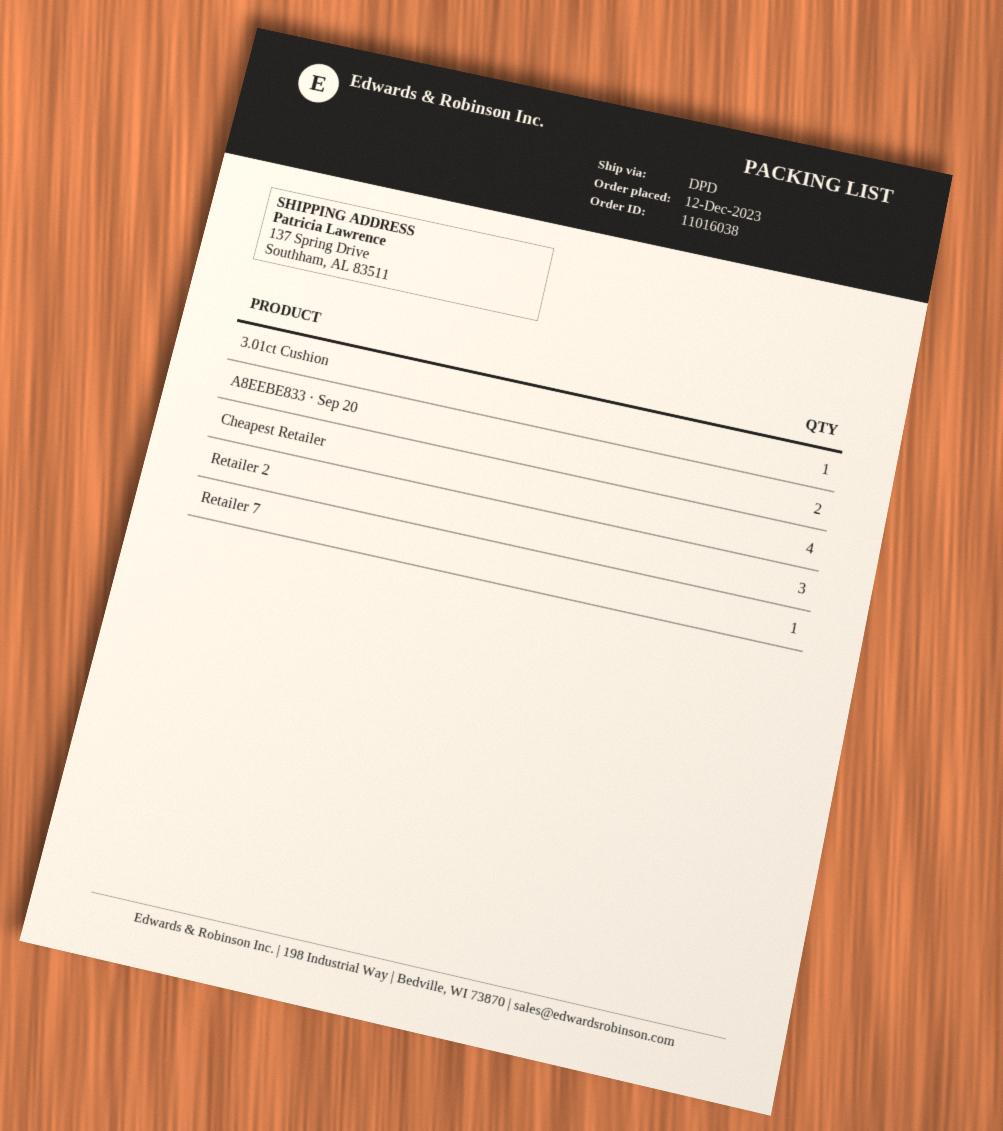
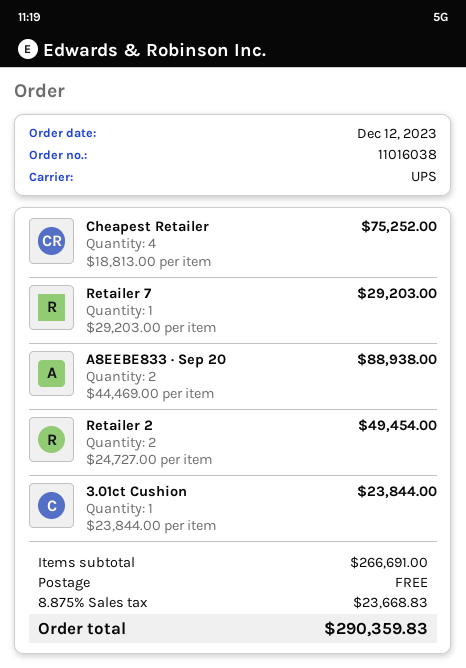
shipping method: DPD -> UPS
Retailer 2: 3 -> 2

